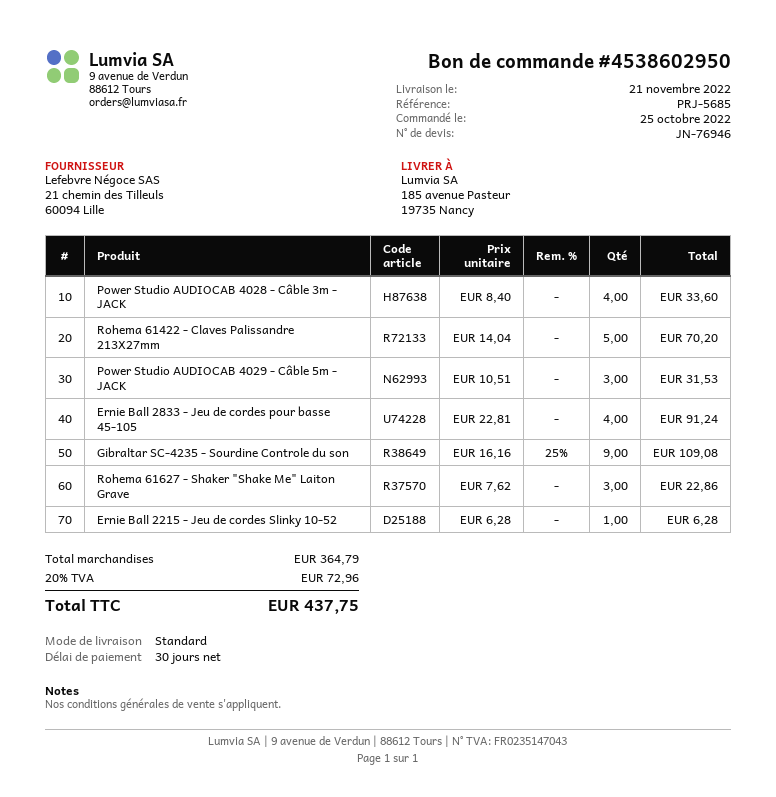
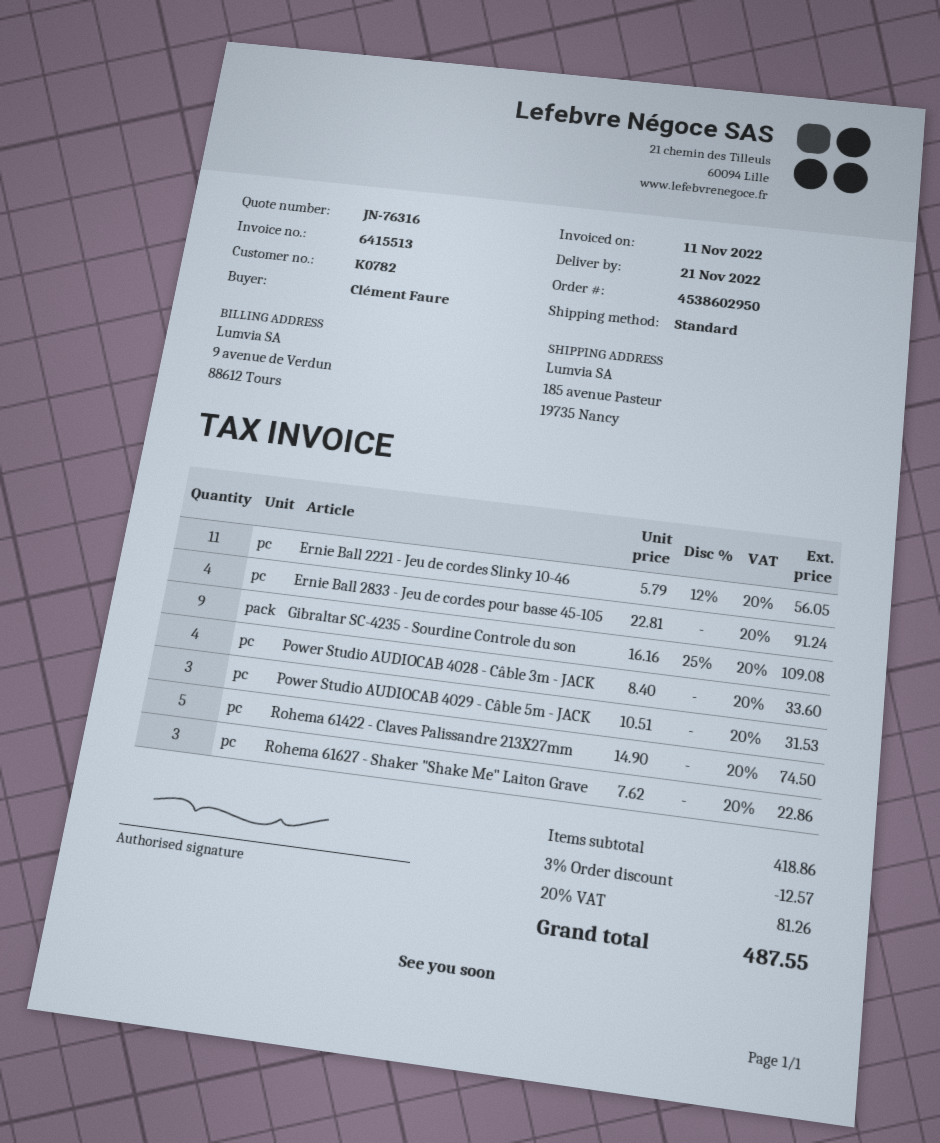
quote number: JN-76946 -> JN-76316
Rohema 61422 - Claves Palissandre 213X27mm: 5 x 14.04 = 70.20 -> 5 x 14.90 = 74.50
Ernie Ball 2215 - Jeu de cordes Slinky 10-52: 1 x 6.28 = 6.28 -> none
Ernie Ball 2221 - Jeu de cordes Slinky 10-46: none -> 11 x 5.79 - 12% = 56.05
subtotal: 364.79 -> 418.86
discount: none -> 3% = 12.57
tax: 20% = 72.96 -> 20% = 81.26
total: 437.75 -> 487.55

